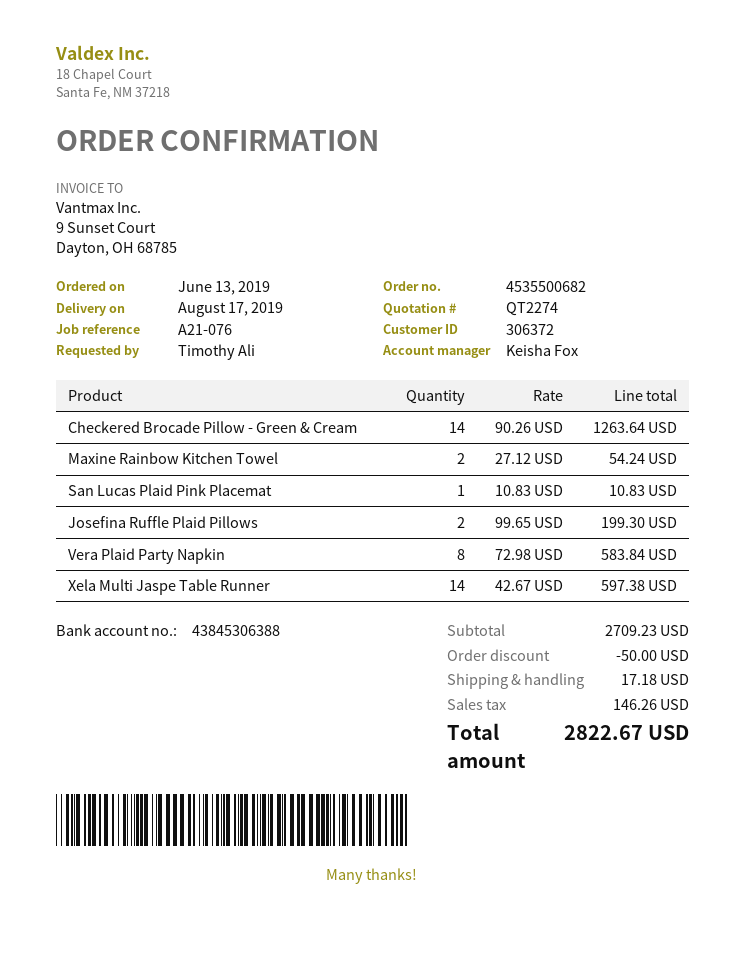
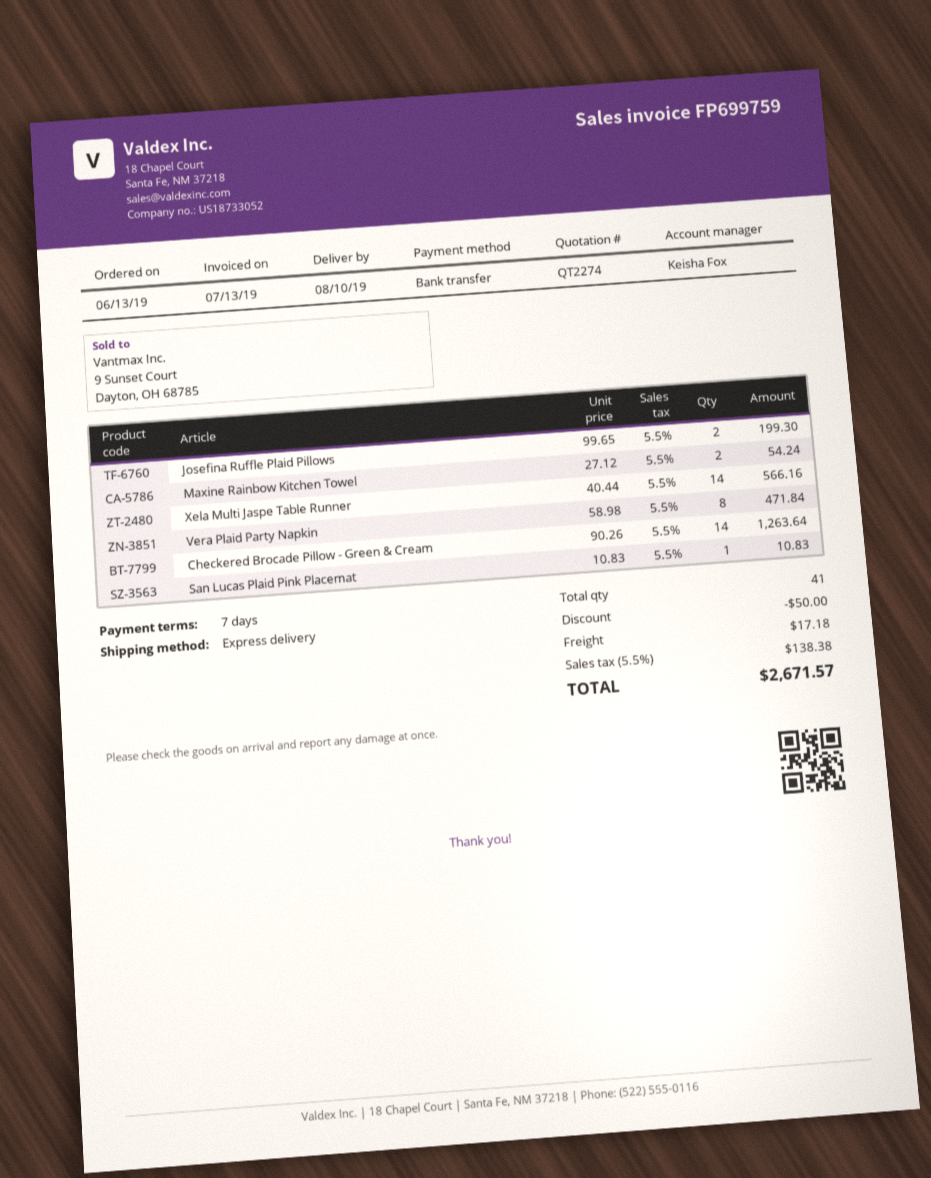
delivery date: 2019-08-17 -> 2019-08-10
Vera Plaid Party Napkin: 8 x 72.98 = 583.84 -> 8 x 58.98 = 471.84
Xela Multi Jaspe Table Runner: 14 x 42.67 = 597.38 -> 14 x 40.44 = 566.16
tax: 146.26 -> 138.38
total: 2822.67 -> 2671.57

